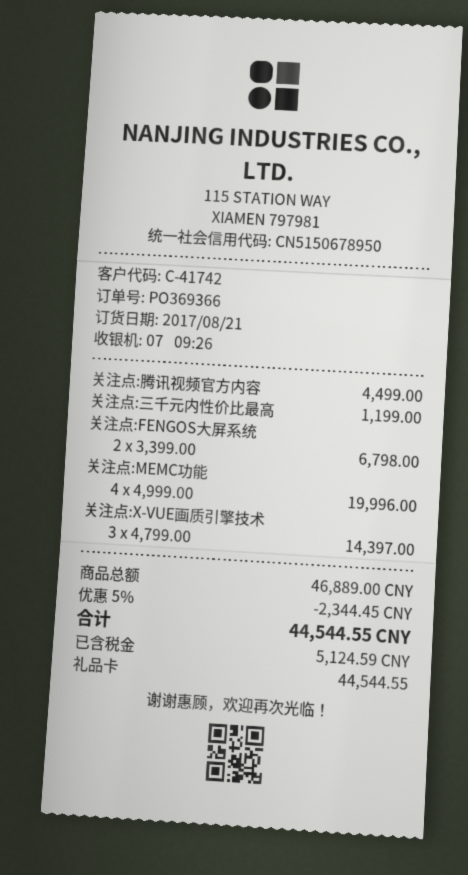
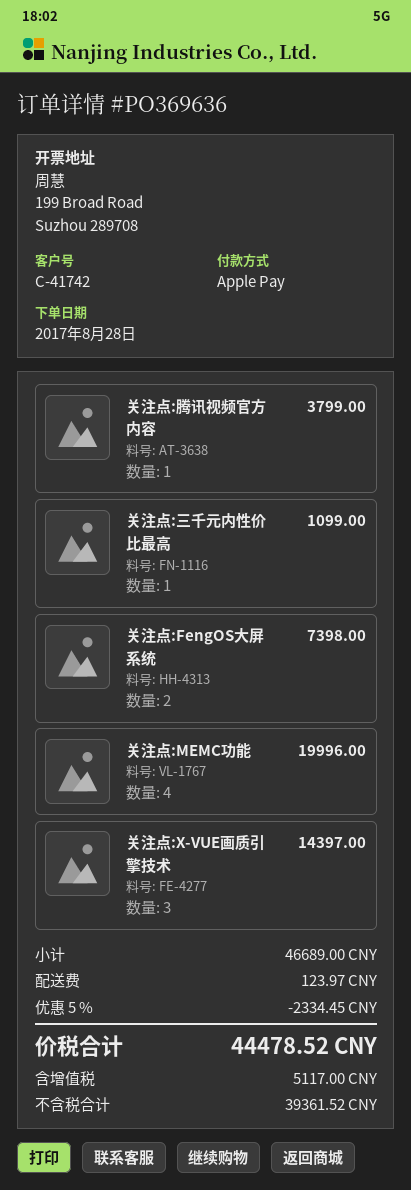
order number: PO369366 -> PO369636
order date: 2017-08-21 -> 2017-08-28
payment method: gift card -> Apple Pay
关注点:腾讯视频官方内容: 1 for 4499.00 -> 1 for 3799.00
关注点:三千元内性价比最高: 1 for 1199.00 -> 1 for 1099.00
关注点:FENGOS大屏系统: 2 for 6798.00 -> 2 for 7398.00
subtotal: 46889.00 -> 46689.00
discount: 5% = 2344.45 -> 5% = 2334.45
shipping: none -> 123.97
tax: 5124.59 -> 5117.00
total: 44544.55 -> 44478.52

